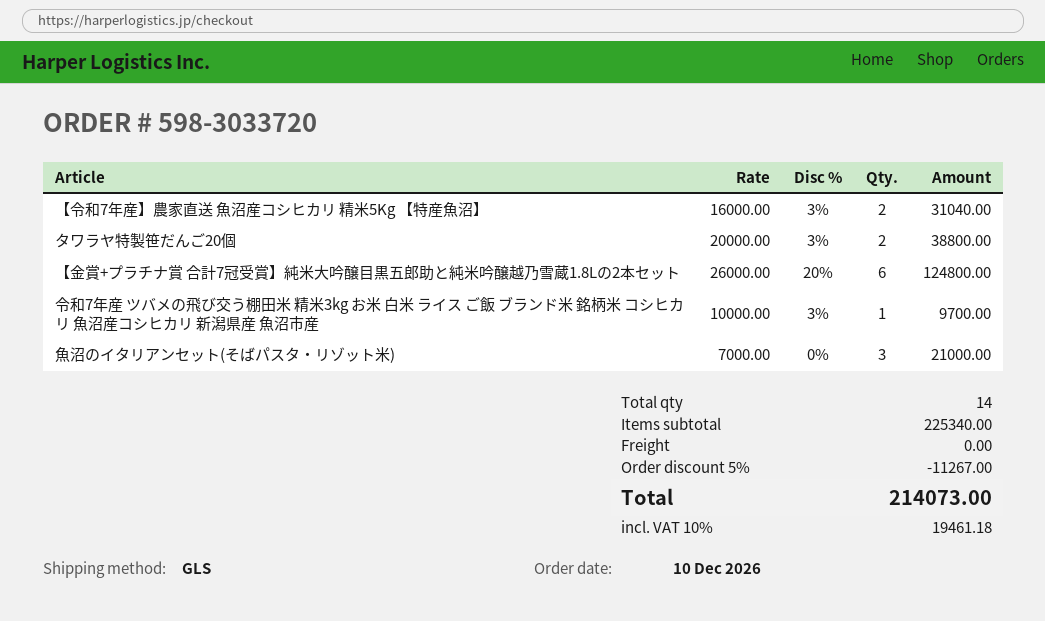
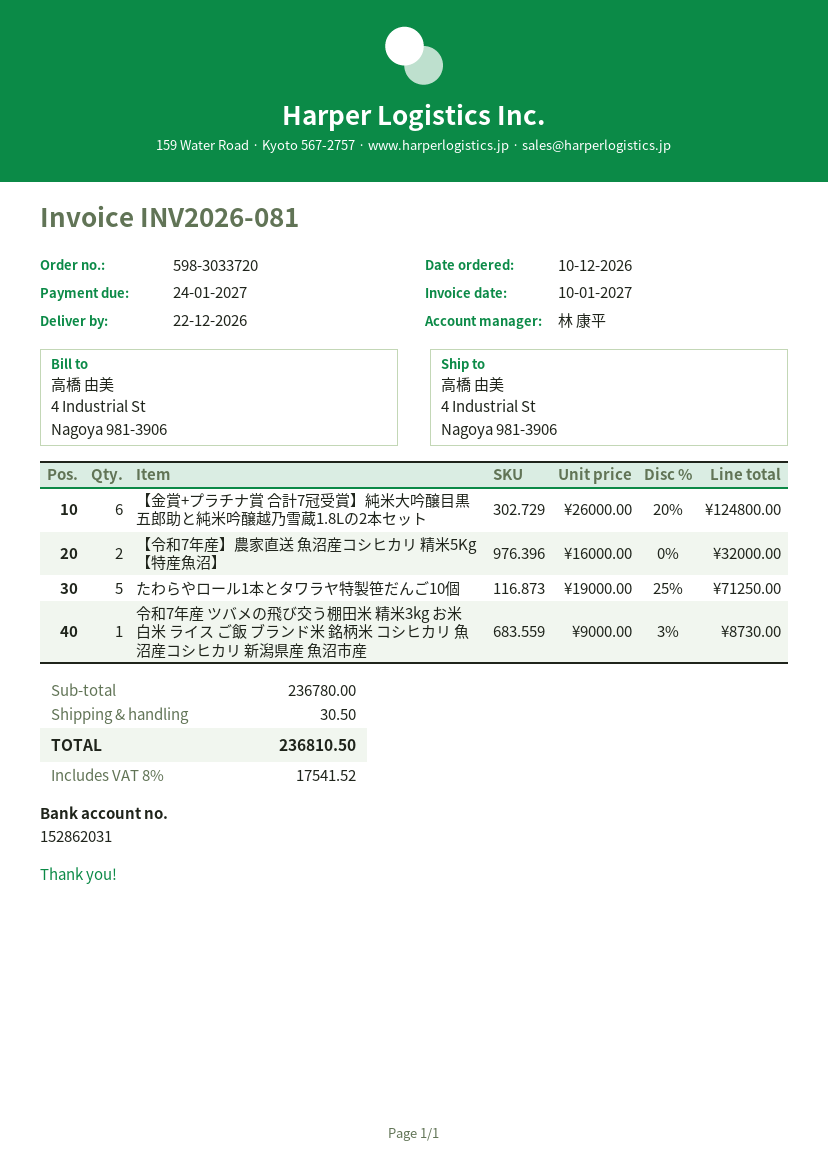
【令和7年産】農家直送 魚沼産コシヒカリ 精米5Kg 【特産魚沼】: 2 x 16000.00 - 3% = 31040.00 -> 2 x 16000.00 = 32000.00
タワラヤ特製笹だんご20個: 2 x 20000.00 - 3% = 38800.00 -> none
令和7年産 ツバメの飛び交う棚田米 精米3kg お米 白米 ライス ご飯 ブランド米 銘柄米 コシヒカリ 魚沼産コシヒカリ 新潟県産 魚沼市産: 1 x 10000.00 - 3% = 9700.00 -> 1 x 9000.00 - 3% = 8730.00
魚沼のイタリアンセット(そばパスタ・リゾット米): 3 x 7000.00 = 21000.00 -> none
たわらやロール1本とタワラヤ特製笹だんご10個: none -> 5 x 19000.00 - 25% = 71250.00
subtotal: 225340.00 -> 236780.00
discount: 5% = 11267.00 -> none
shipping: 0.00 -> 30.50
tax: 10% = 19461.18 -> 8% = 17541.52
total: 214073.00 -> 236810.50

